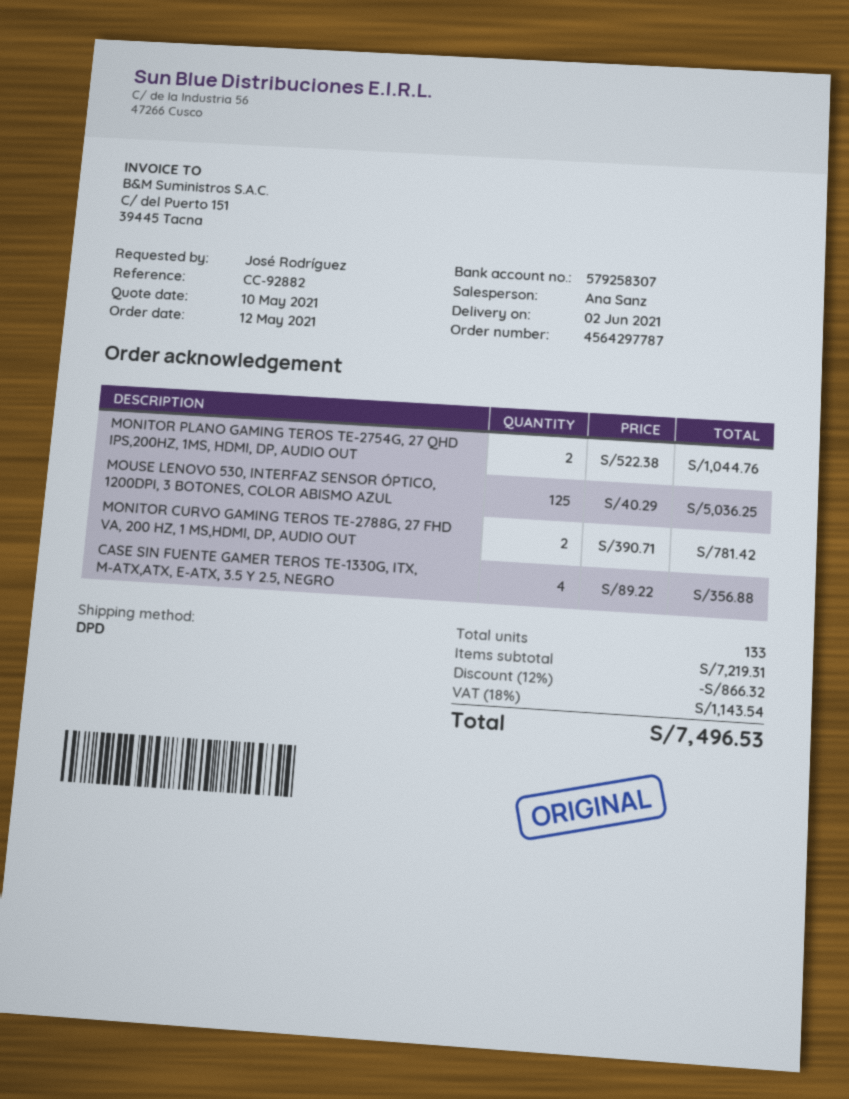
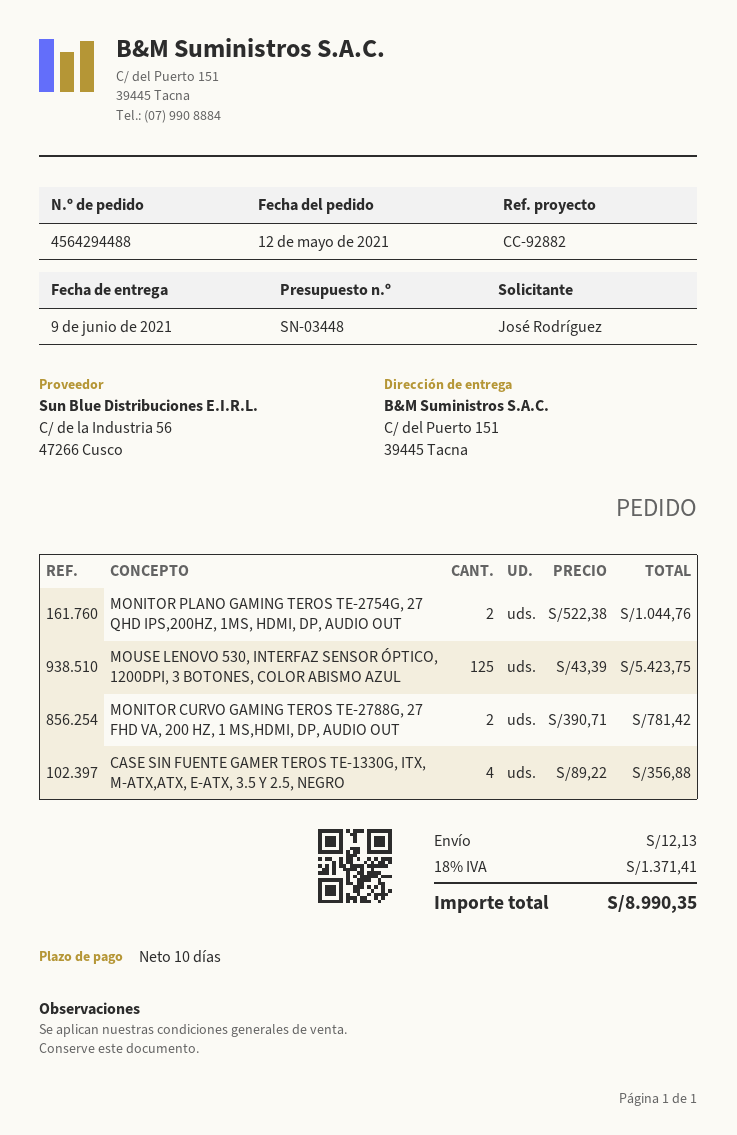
order number: 4564297787 -> 4564294488
delivery date: 2021-06-02 -> 2021-06-09
MOUSE LENOVO 530, INTERFAZ SENSOR ÓPTICO, 1200DPI, 3 BOTONES, COLOR ABISMO AZUL: 125 x 40.29 = 5036.25 -> 125 x 43.39 = 5423.75
discount: 12% = 866.32 -> none
shipping: none -> 12.13
tax: 18% = 1143.54 -> 18% = 1371.41
total: 7496.53 -> 8990.35

